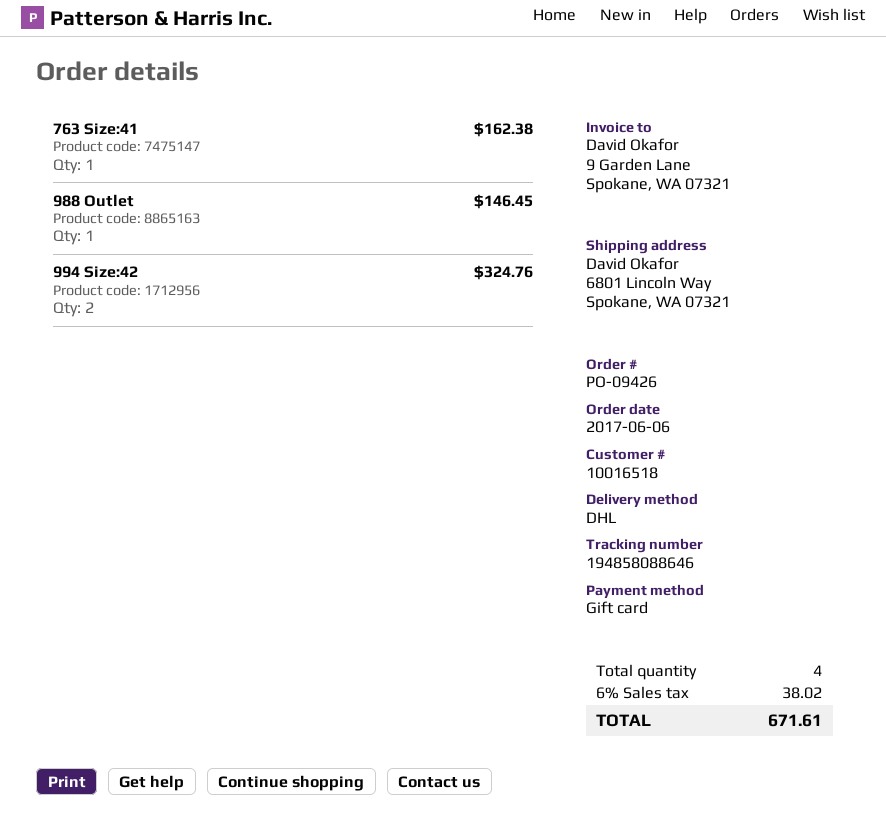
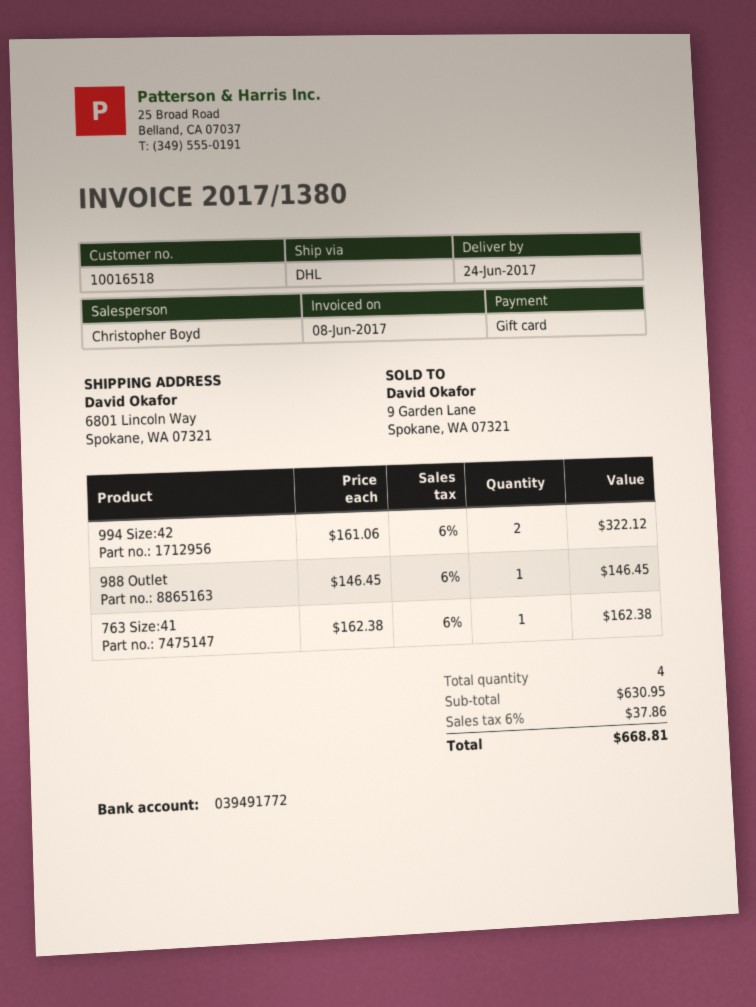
994 Size:42: 2 for 324.76 -> 2 for 322.12
tax: 6% = 38.02 -> 6% = 37.86
total: 671.61 -> 668.81

